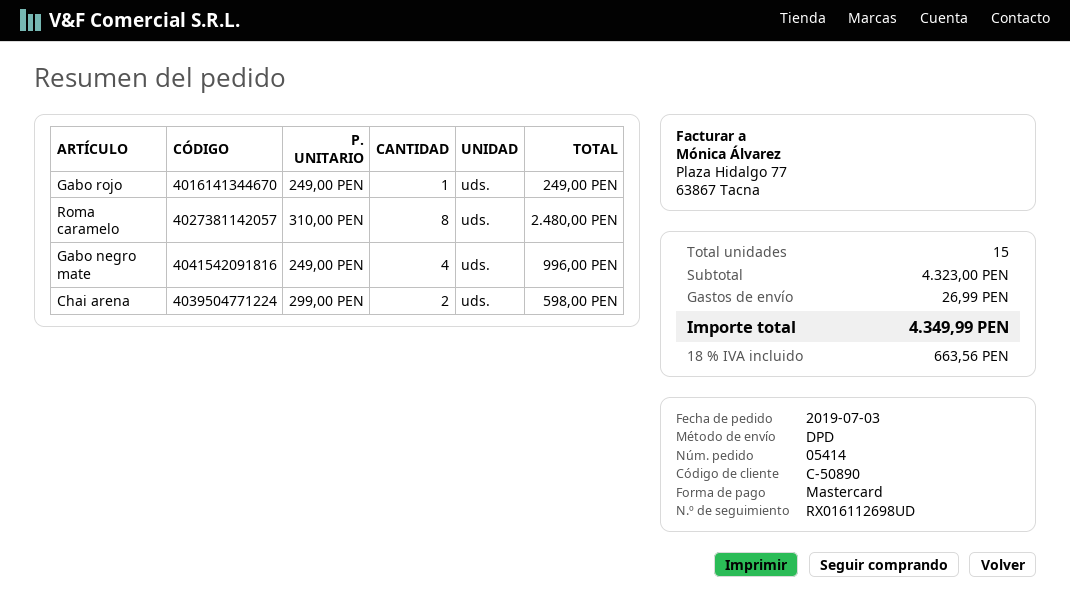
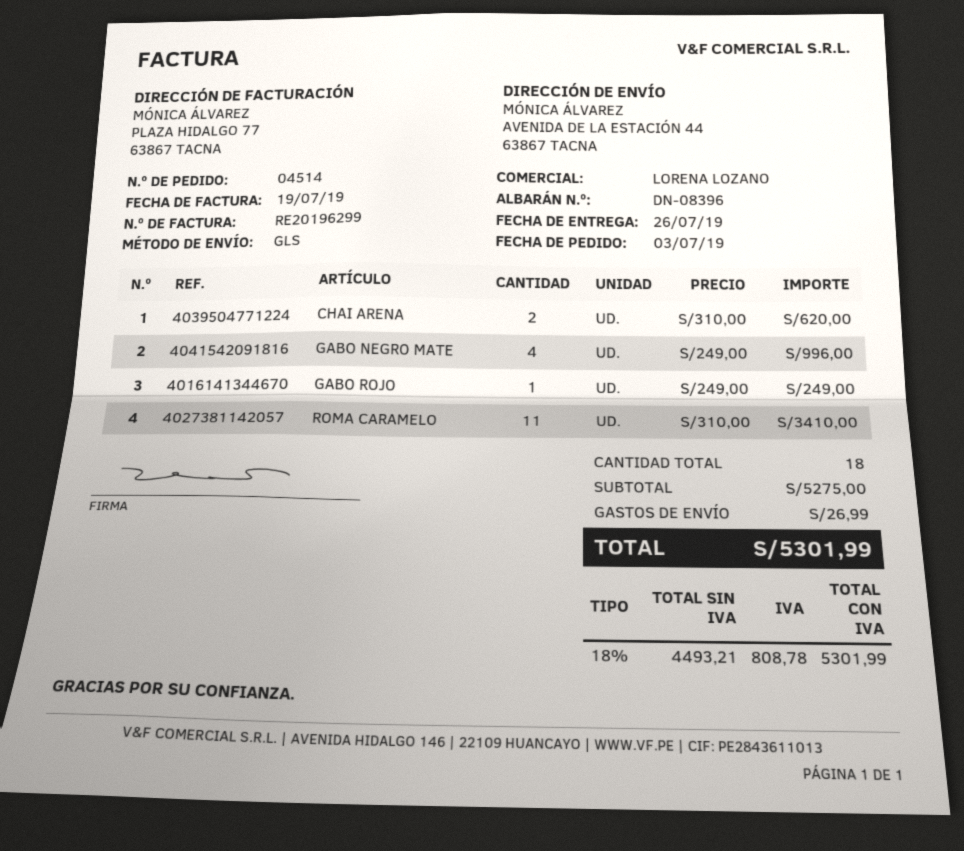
order number: 05414 -> 04514
shipping method: DPD -> GLS
Roma caramelo: 8 x 310.00 = 2480.00 -> 11 x 310.00 = 3410.00
Chai arena: 2 x 299.00 = 598.00 -> 2 x 310.00 = 620.00
total quantity: 15 -> 18
subtotal: 4323.00 -> 5275.00
tax: 18% = 663.56 -> 18% = 808.78
total: 4349.99 -> 5301.99

